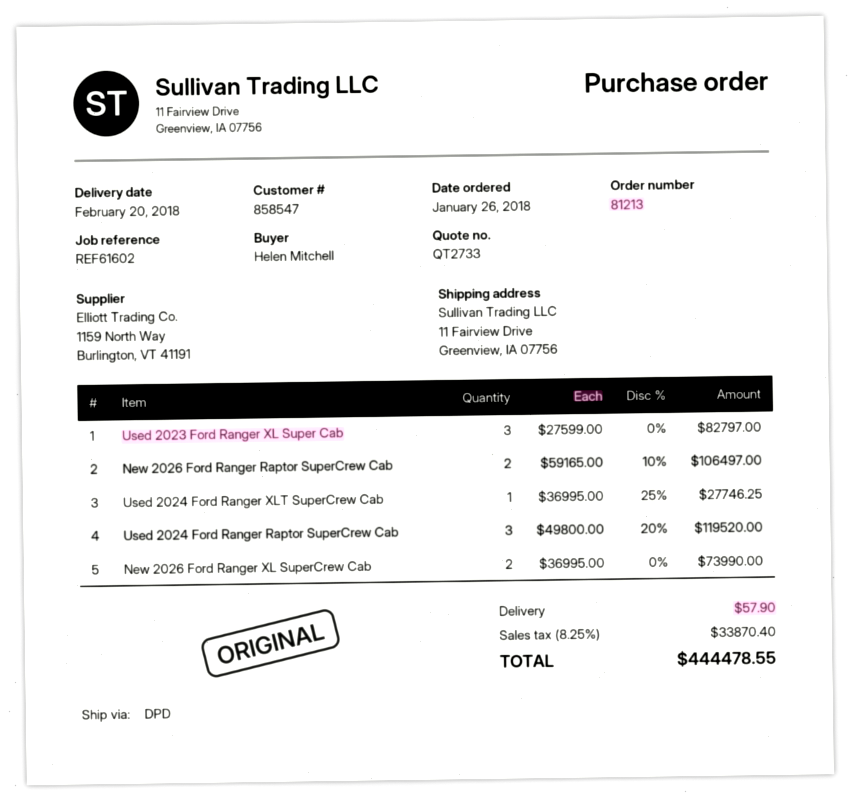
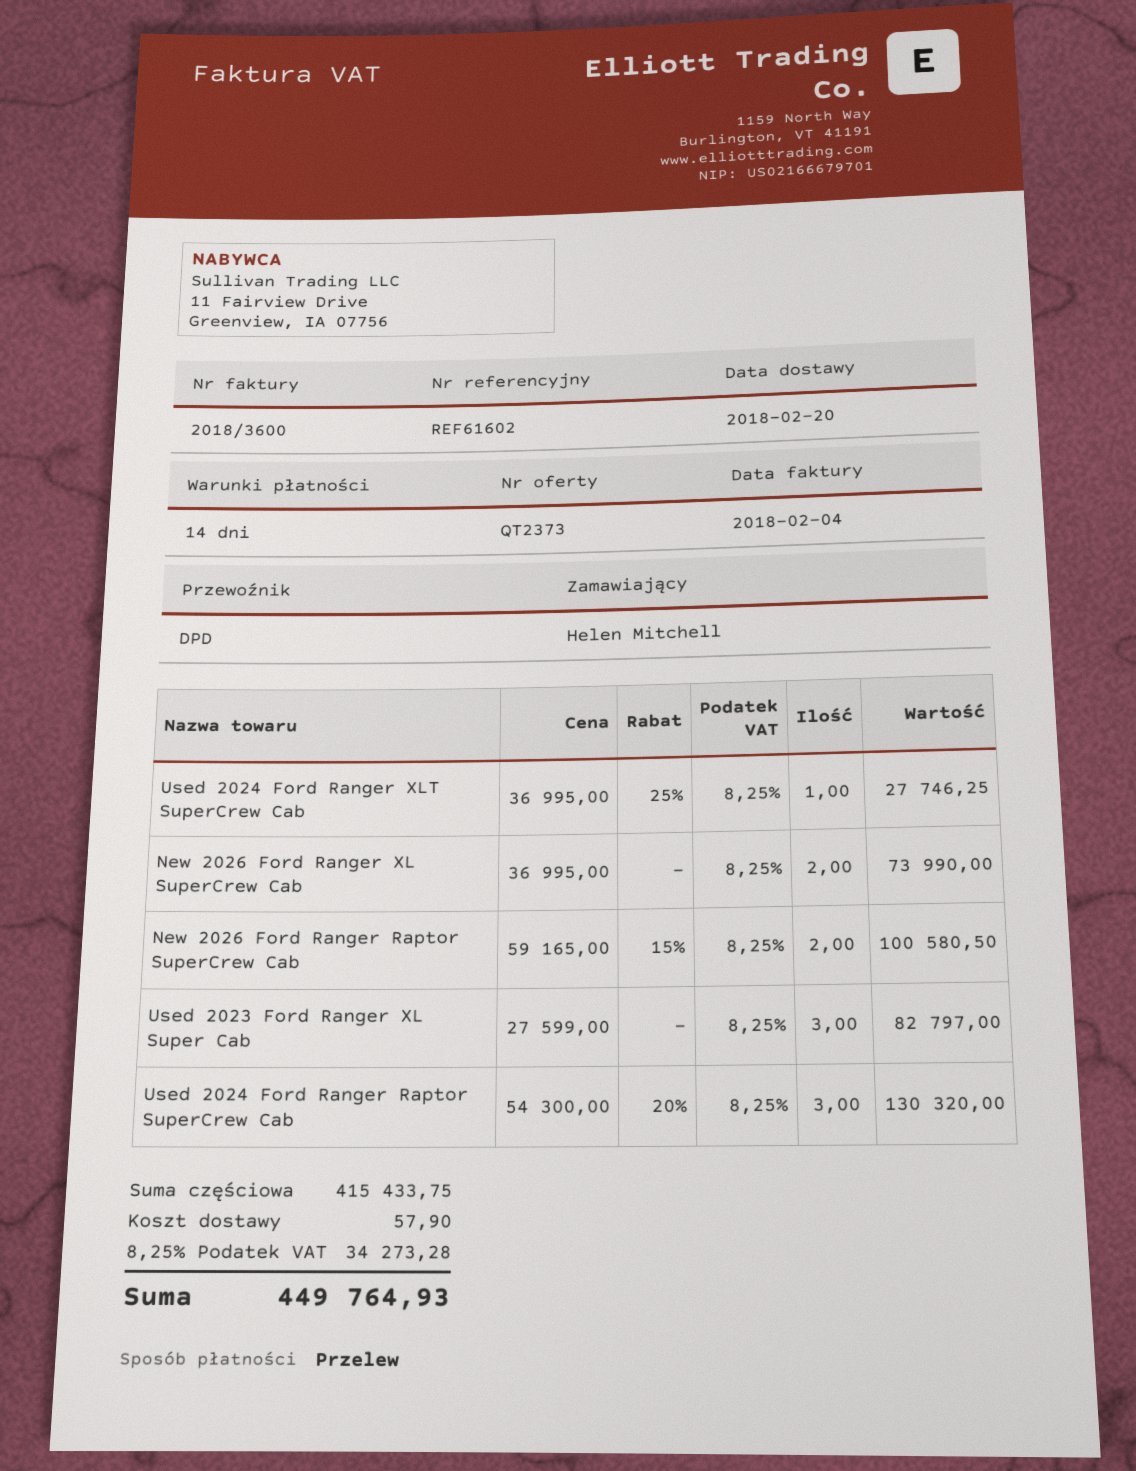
quote number: QT2733 -> QT2373
New 2026 Ford Ranger Raptor SuperCrew Cab: 2 x 59165.00 - 10% = 106497.00 -> 2 x 59165.00 - 15% = 100580.50
Used 2024 Ford Ranger Raptor SuperCrew Cab: 3 x 49800.00 - 20% = 119520.00 -> 3 x 54300.00 - 20% = 130320.00
tax: 8.25% = 33870.40 -> 8.25% = 34273.28
total: 444478.55 -> 449764.93

